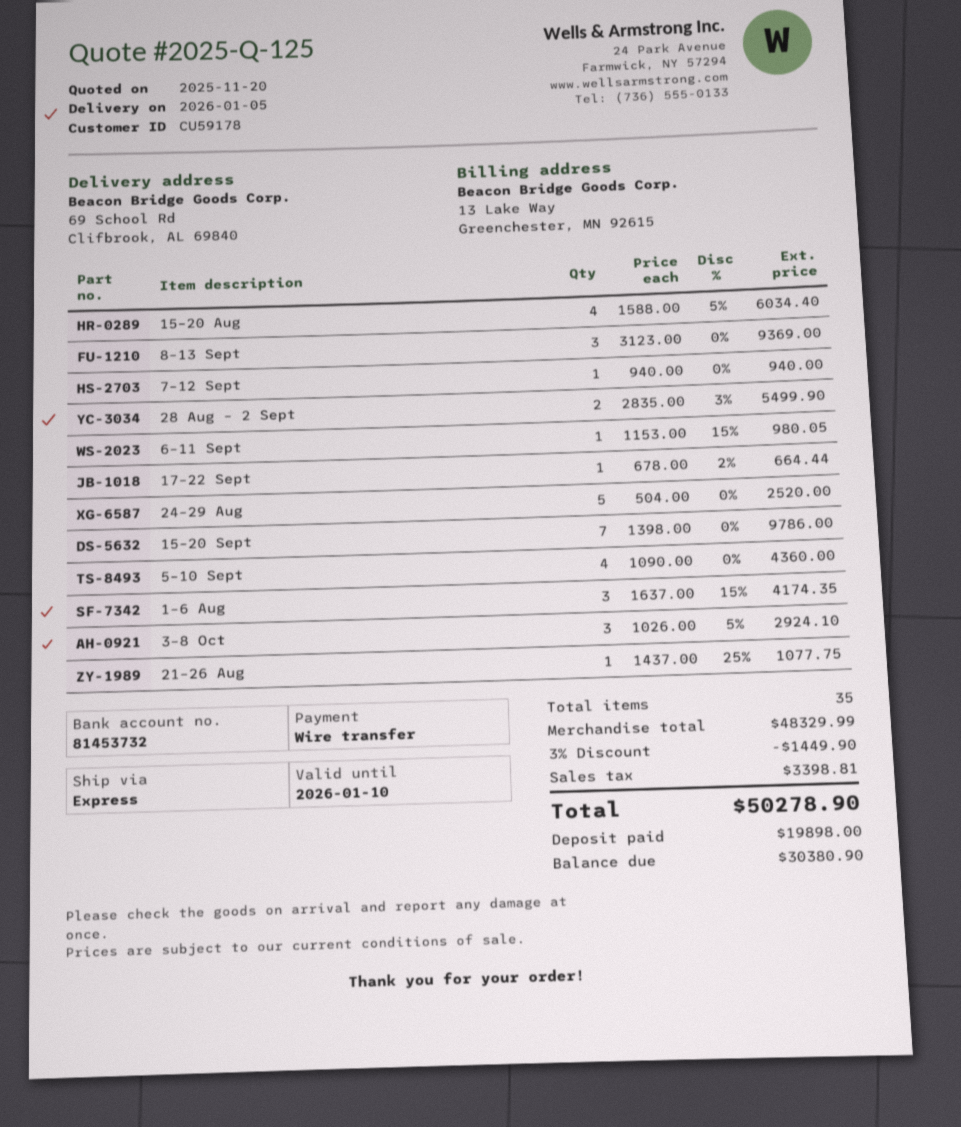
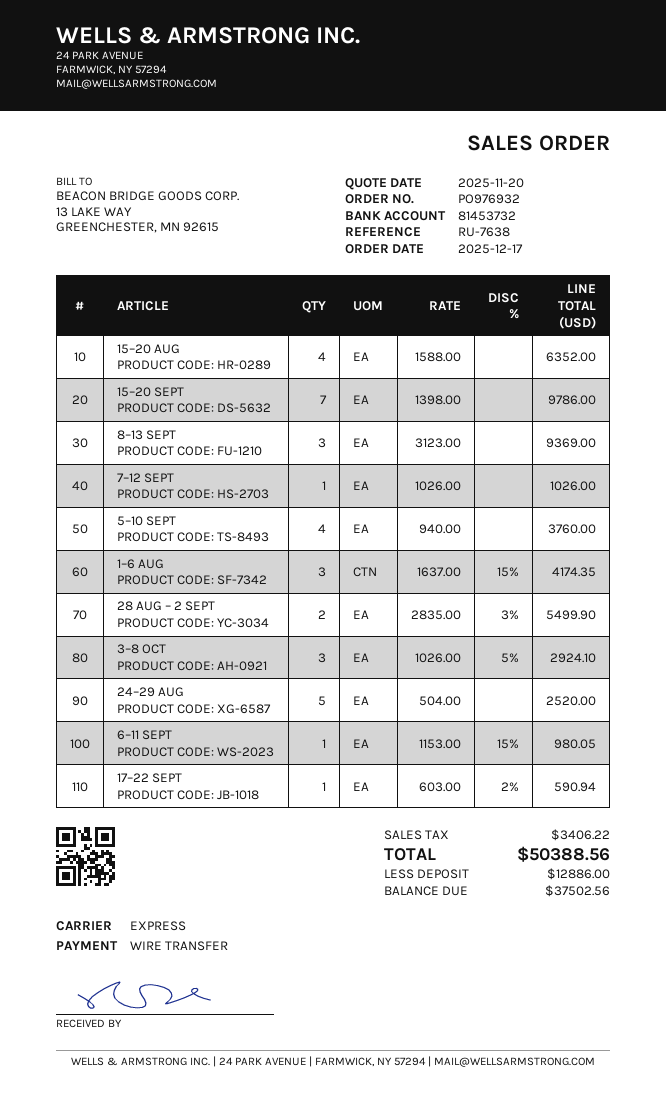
15–20 Aug: 4 x 1588.00 - 5% = 6034.40 -> 4 x 1588.00 = 6352.00
7–12 Sept: 1 x 940.00 = 940.00 -> 1 x 1026.00 = 1026.00
17–22 Sept: 1 x 678.00 - 2% = 664.44 -> 1 x 603.00 - 2% = 590.94
5–10 Sept: 4 x 1090.00 = 4360.00 -> 4 x 940.00 = 3760.00
21–26 Aug: 1 x 1437.00 - 25% = 1077.75 -> none
discount: 3% = 1449.90 -> none
tax: 3398.81 -> 3406.22
total: 50278.90 -> 50388.56
deposit: 19898.00 -> 12886.00
balance: 30380.90 -> 37502.56

